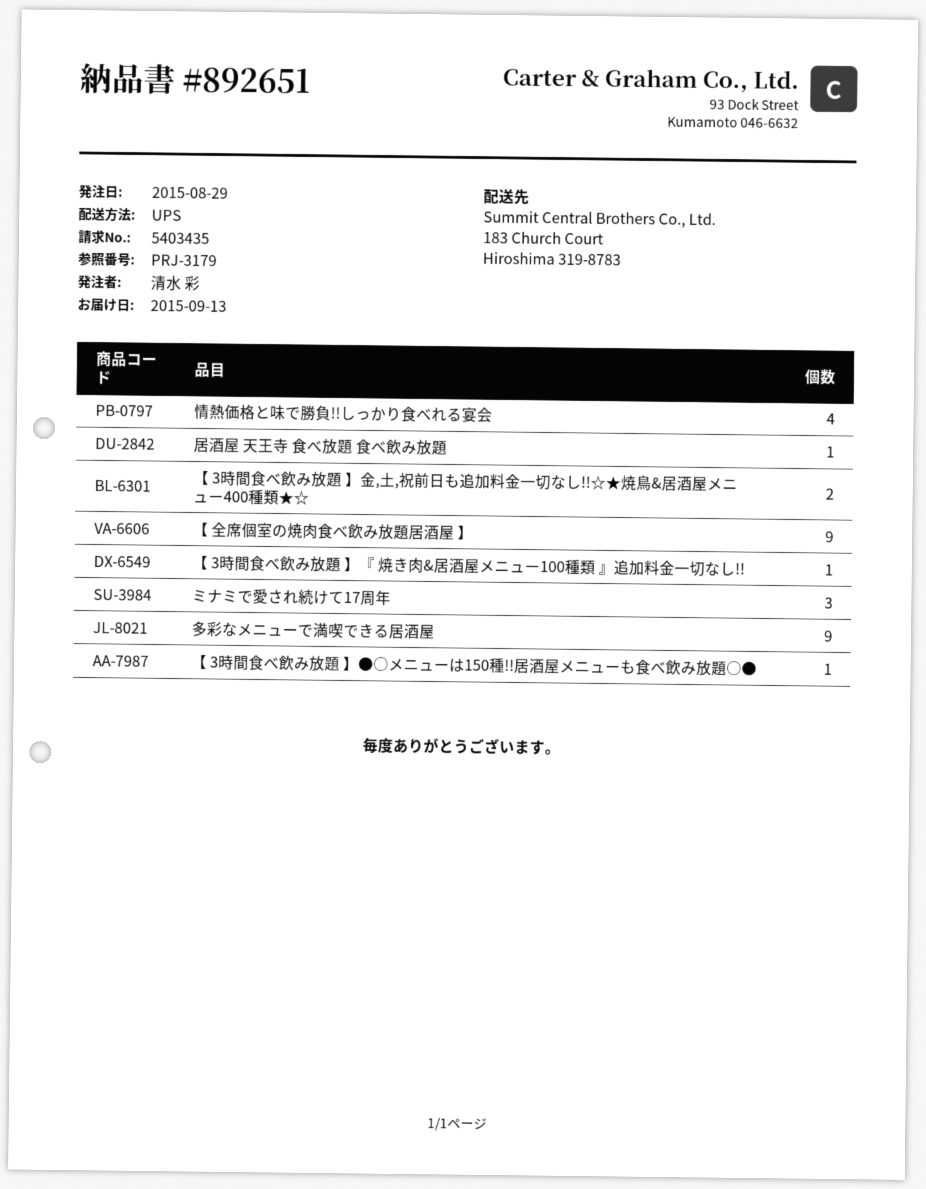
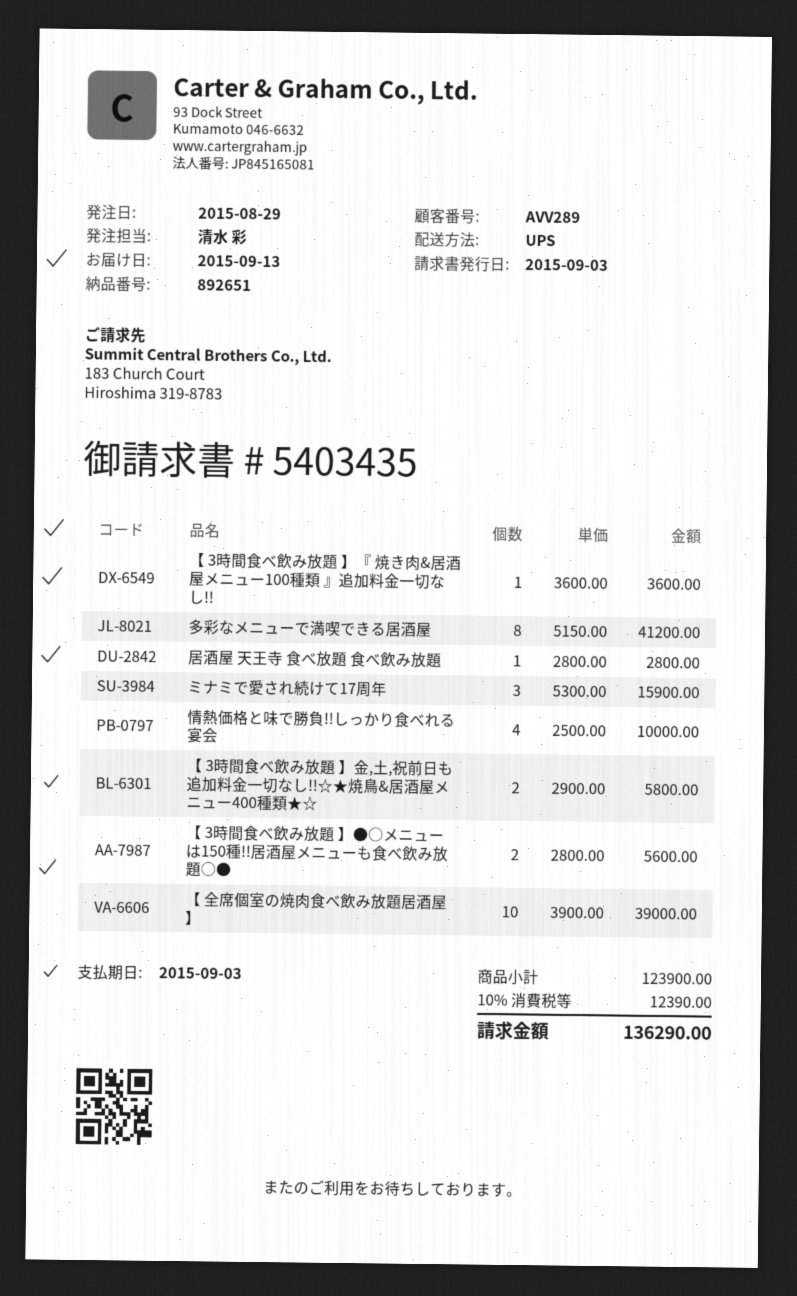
【 全席個室の焼肉食べ飲み放題居酒屋 】: 9 -> 10
多彩なメニューで満喫できる居酒屋: 9 -> 8
【 3時間食べ飲み放題 】●○メニューは150種!!居酒屋メニューも食べ飲み放題○●: 1 -> 2

